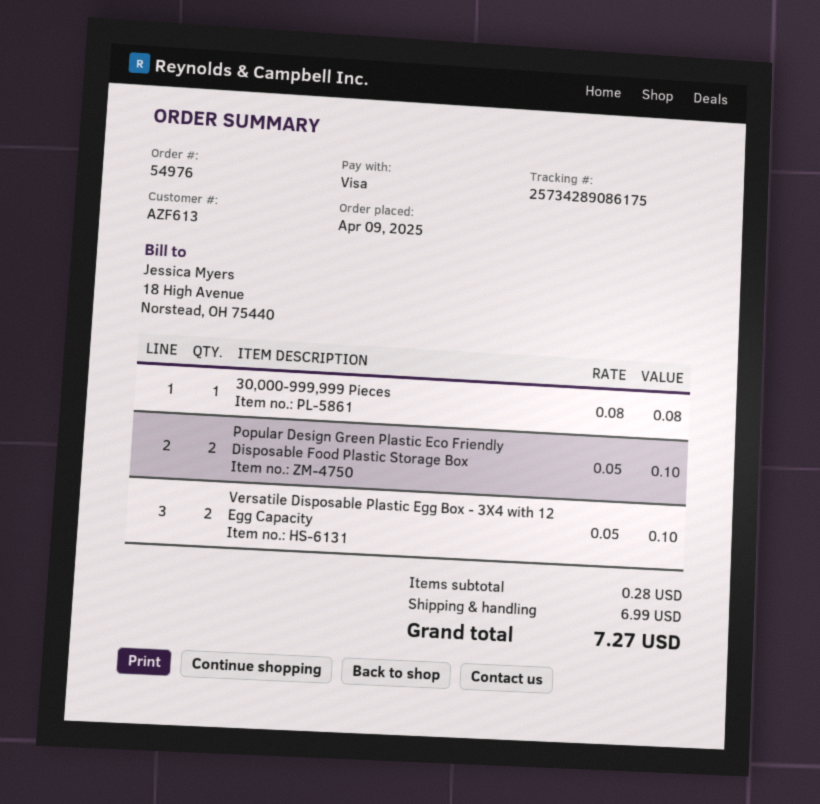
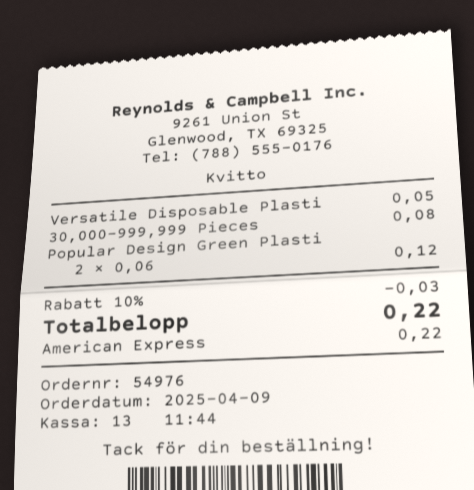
payment method: Visa -> American Express
Popular Design Green Plastic Eco Friendly Disposable Food Plastic Storage Box: 2 x 0.05 = 0.10 -> 2 x 0.06 = 0.12
Versatile Disposable Plastic Egg Box - 3X4 with 12 Egg Capacity: 2 x 0.05 = 0.10 -> 1 x 0.05 = 0.05
discount: none -> 10% = 0.03
shipping: 6.99 -> none
total: 7.27 -> 0.22

